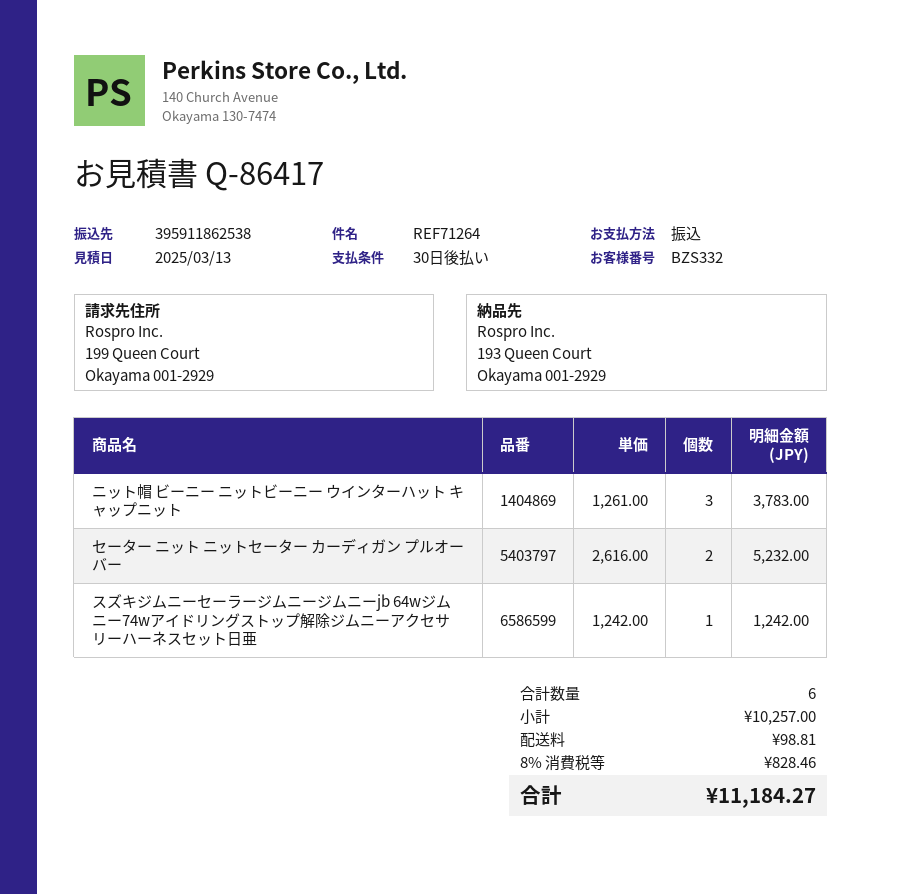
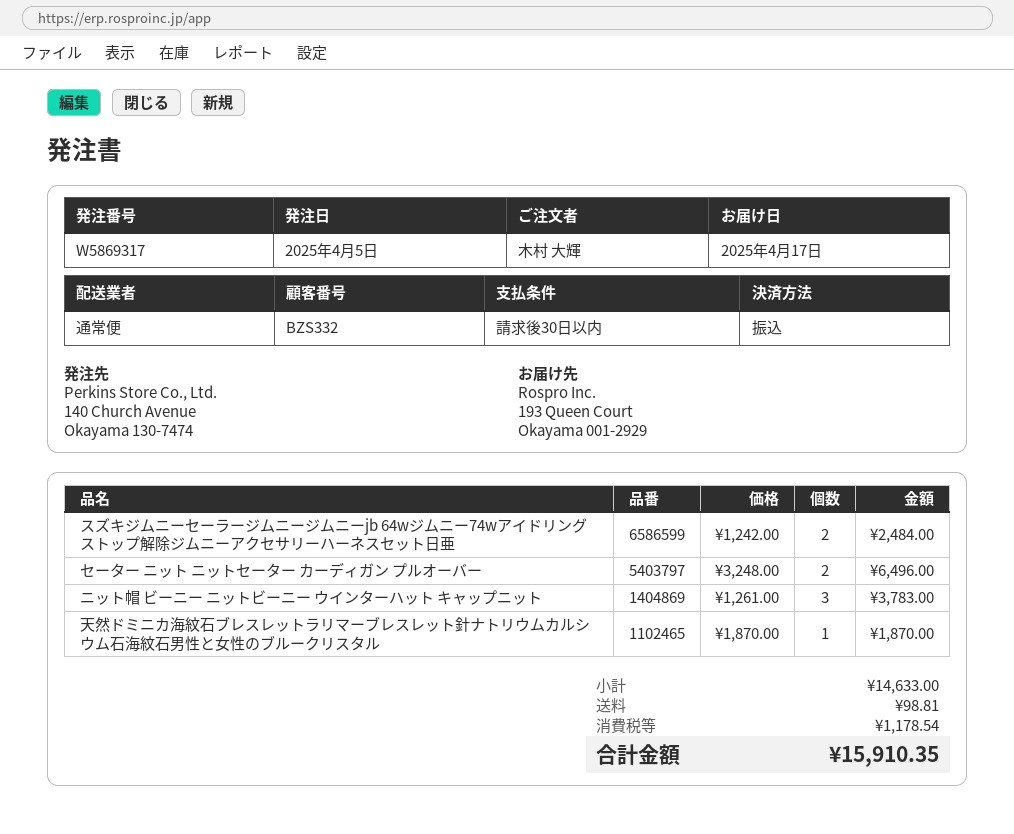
セーター ニット ニットセーター カーディガン プルオーバー: 2 x 2616.00 = 5232.00 -> 2 x 3248.00 = 6496.00
スズキジムニーセーラージムニージムニーjb 64wジムニー74wアイドリングストップ解除ジムニーアクセサリーハーネスセット日亜: 1 x 1242.00 = 1242.00 -> 2 x 1242.00 = 2484.00
天然ドミニカ海紋石ブレスレットラリマーブレスレット針ナトリウムカルシウム石海紋石男性と女性のブルークリスタル: none -> 1 x 1870.00 = 1870.00
subtotal: 10257.00 -> 14633.00
tax: 828.46 -> 1178.54
total: 11184.27 -> 15910.35

